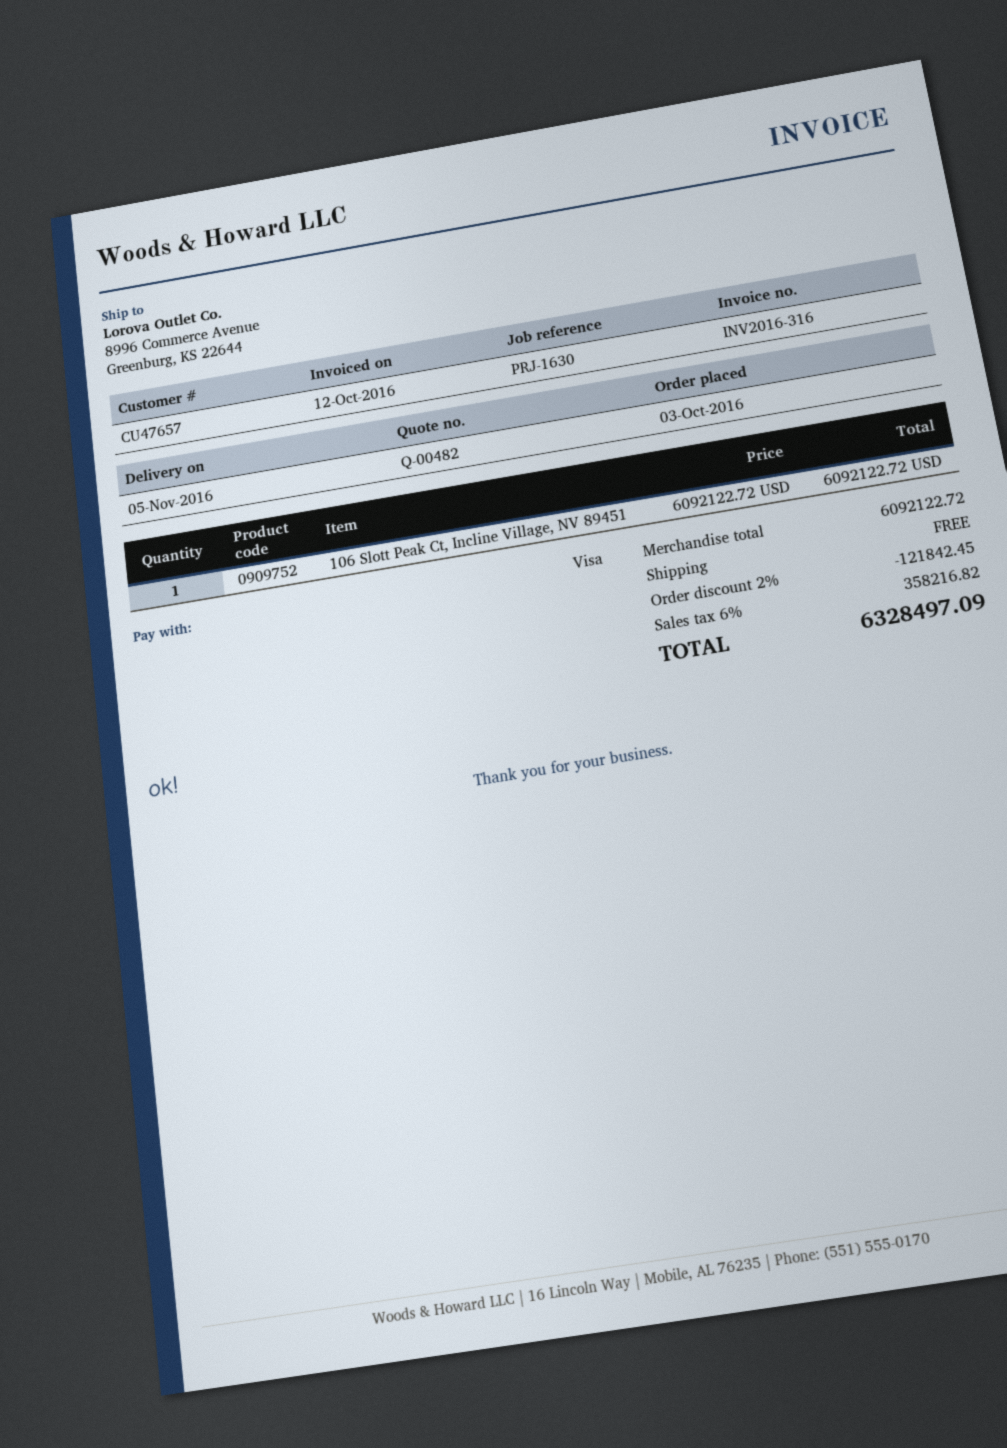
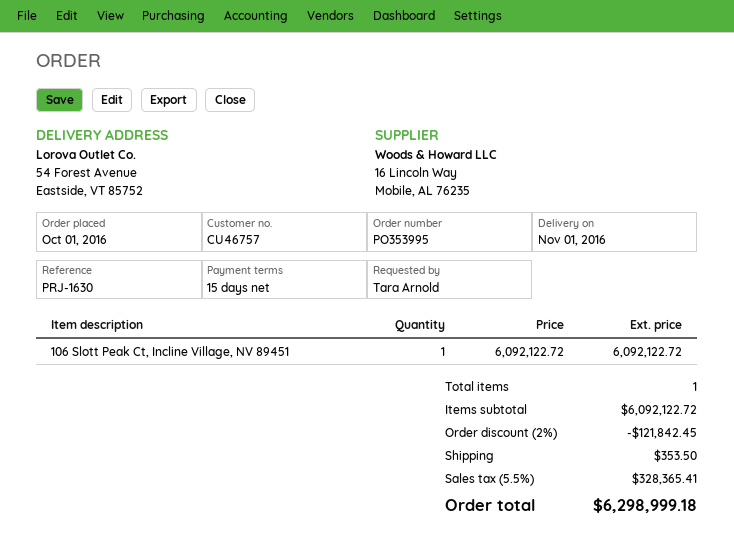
order date: 2016-10-03 -> 2016-10-01
delivery date: 2016-11-05 -> 2016-11-01
customer number: CU47657 -> CU46757
ship to: 8996 Commerce Avenue, Greenburg, KS 22644 -> 54 Forest Avenue, Eastside, VT 85752
shipping: 0.00 -> 353.50
tax: 6% = 358216.82 -> 5.5% = 328365.41
total: 6328497.09 -> 6298999.18

